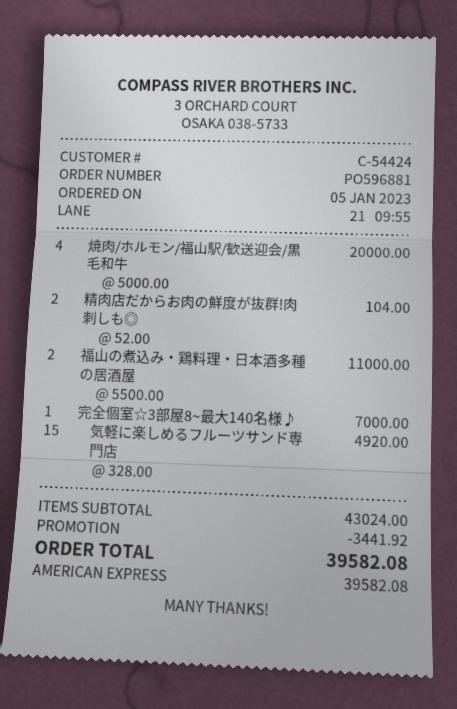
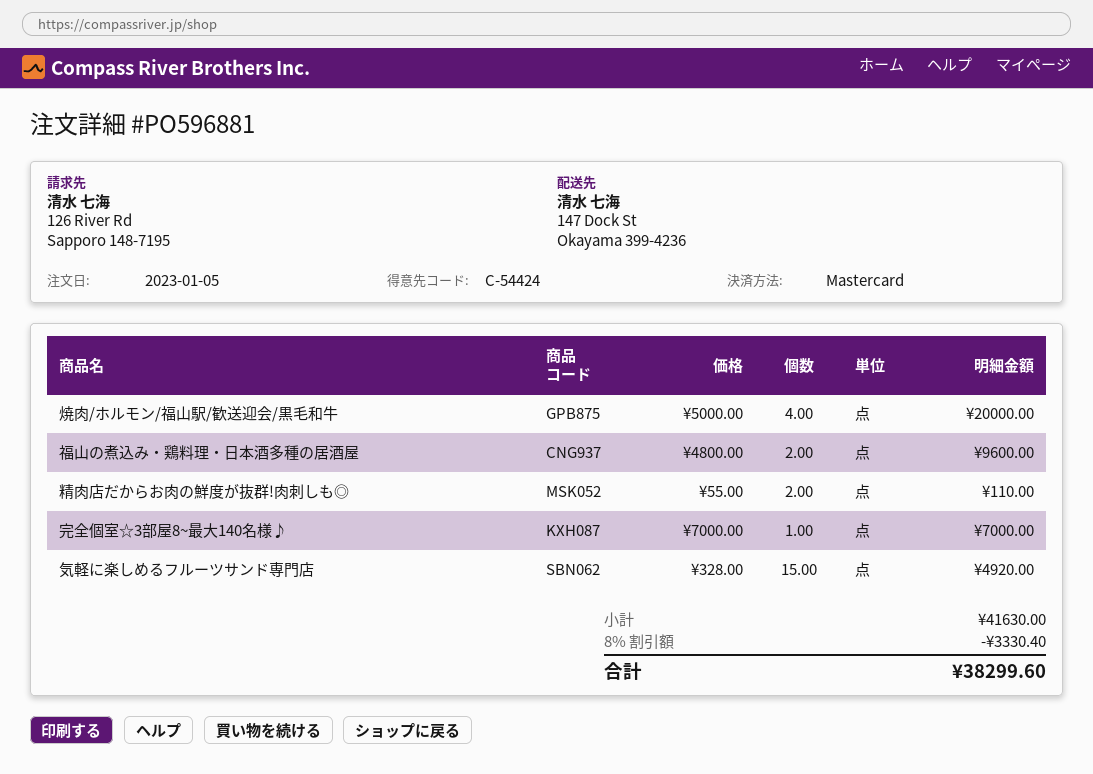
payment method: American Express -> Mastercard
精肉店だからお肉の鮮度が抜群!肉刺しも◎: 2 x 52.00 = 104.00 -> 2 x 55.00 = 110.00
福山の煮込み・鶏料理・日本酒多種の居酒屋: 2 x 5500.00 = 11000.00 -> 2 x 4800.00 = 9600.00
subtotal: 43024.00 -> 41630.00
discount: 3441.92 -> 3330.40
total: 39582.08 -> 38299.60

